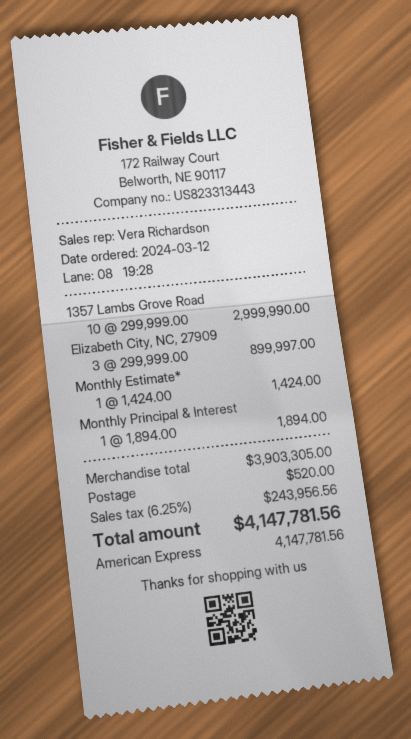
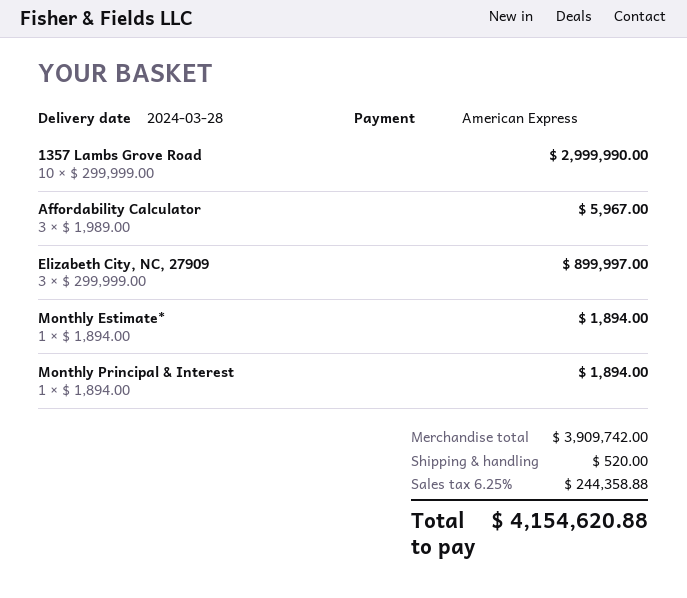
Monthly Estimate*: 1 x 1424.00 = 1424.00 -> 1 x 1894.00 = 1894.00
Affordability Calculator: none -> 3 x 1989.00 = 5967.00
subtotal: 3903305.00 -> 3909742.00
tax: 6.25% = 243956.56 -> 6.25% = 244358.88
total: 4147781.56 -> 4154620.88

